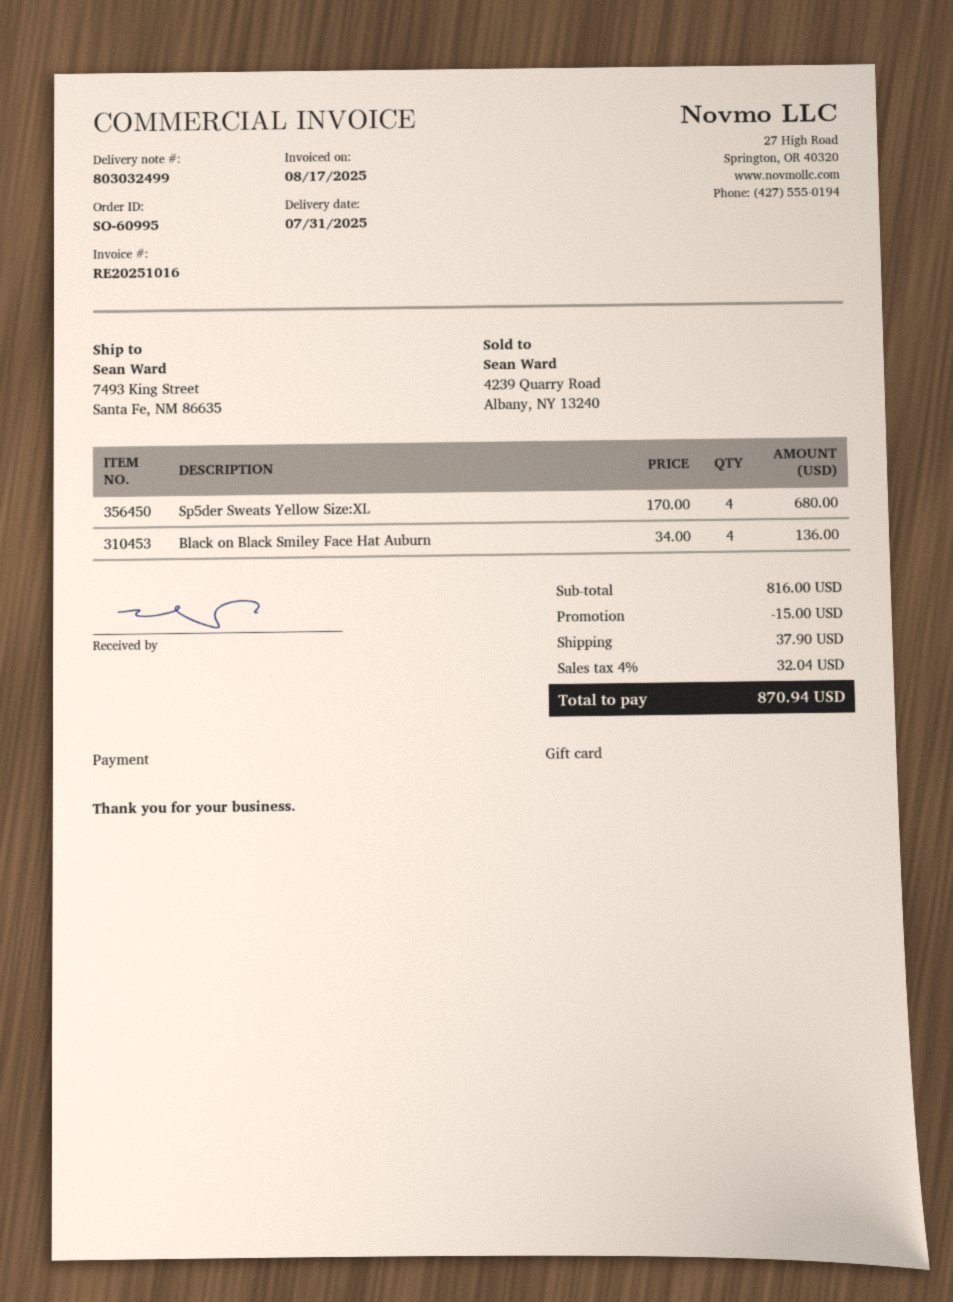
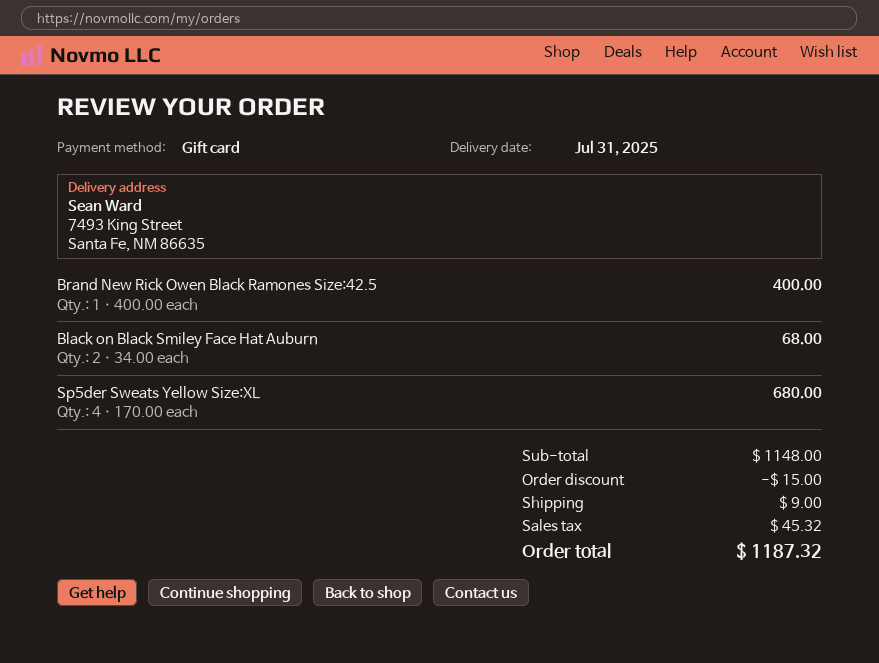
Black on Black Smiley Face Hat Auburn: 4 x 34.00 = 136.00 -> 2 x 34.00 = 68.00
Brand New Rick Owen Black Ramones Size:42.5: none -> 1 x 400.00 = 400.00
subtotal: 816.00 -> 1148.00
shipping: 37.90 -> 9.00
tax: 32.04 -> 45.32
total: 870.94 -> 1187.32

